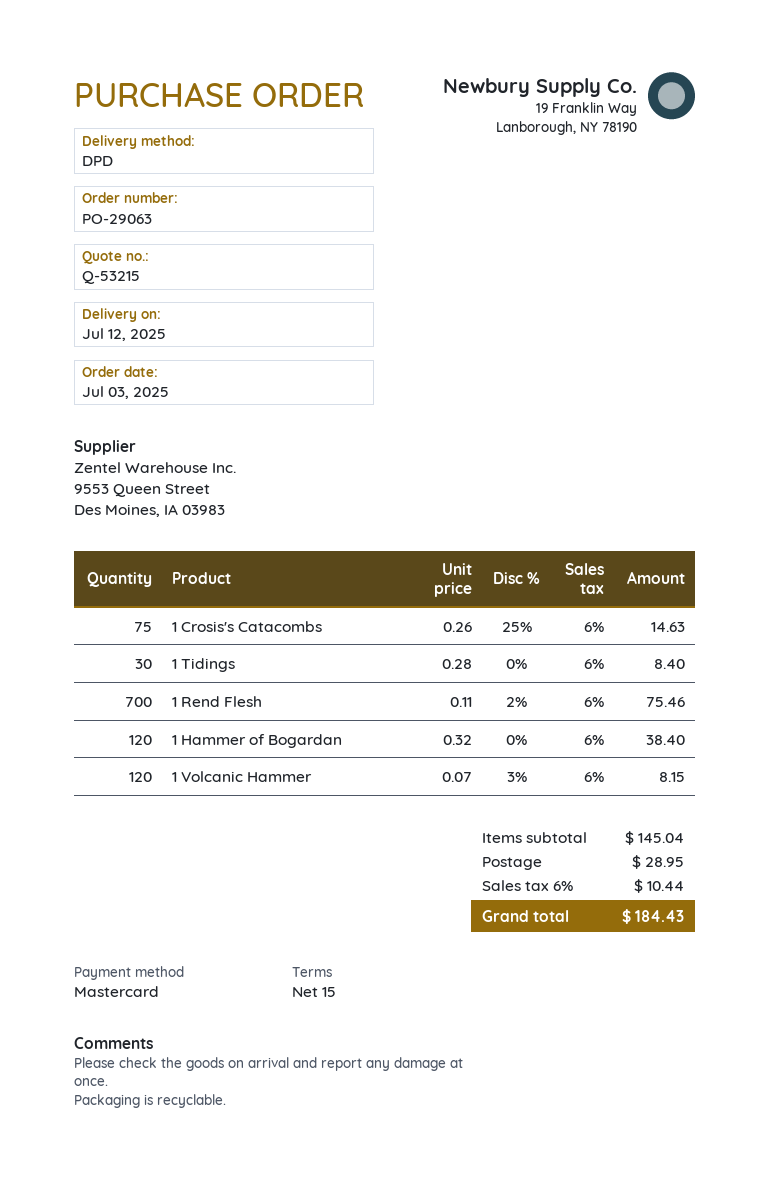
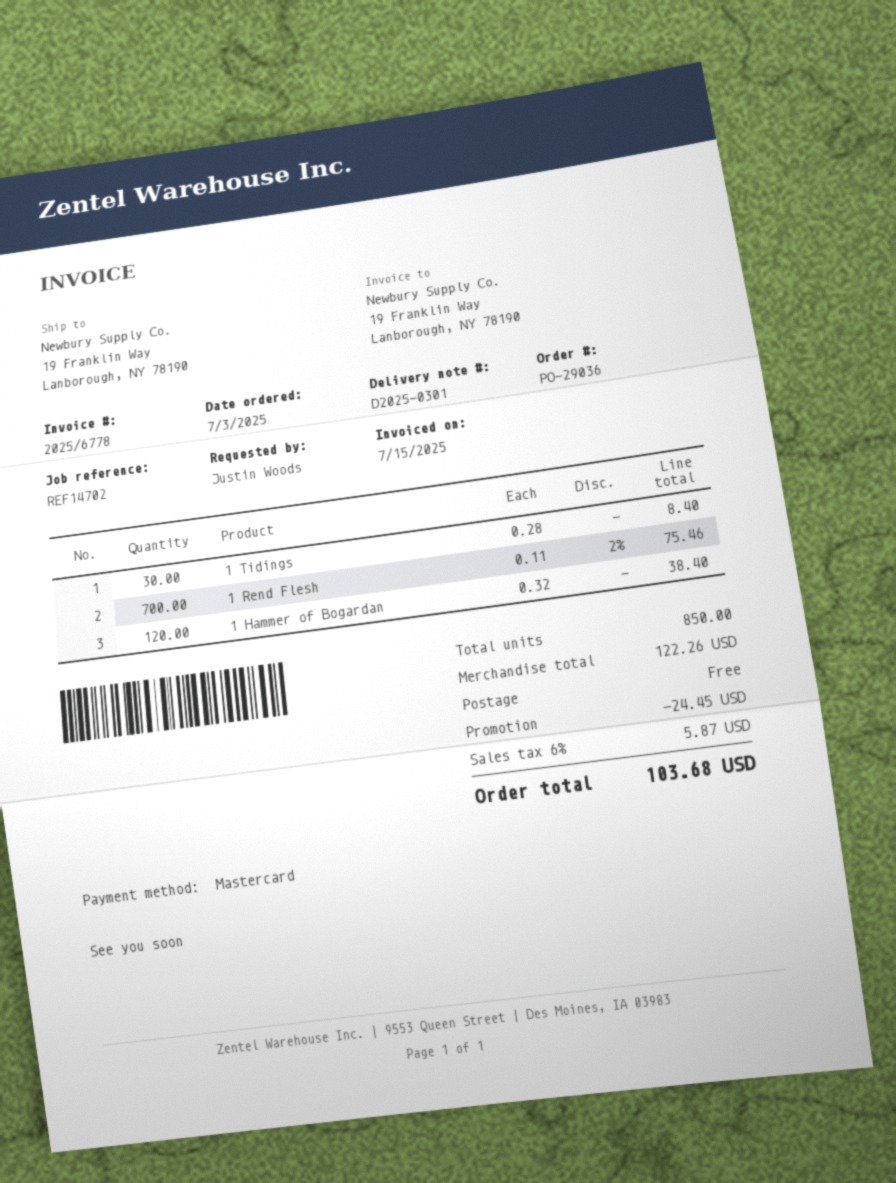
order number: PO-29063 -> PO-29036
1 Crosis's Catacombs: 75 x 0.26 - 25% = 14.63 -> none
1 Volcanic Hammer: 120 x 0.07 - 3% = 8.15 -> none
subtotal: 145.04 -> 122.26
discount: none -> 24.45
shipping: 28.95 -> 0.00
tax: 6% = 10.44 -> 6% = 5.87
total: 184.43 -> 103.68

